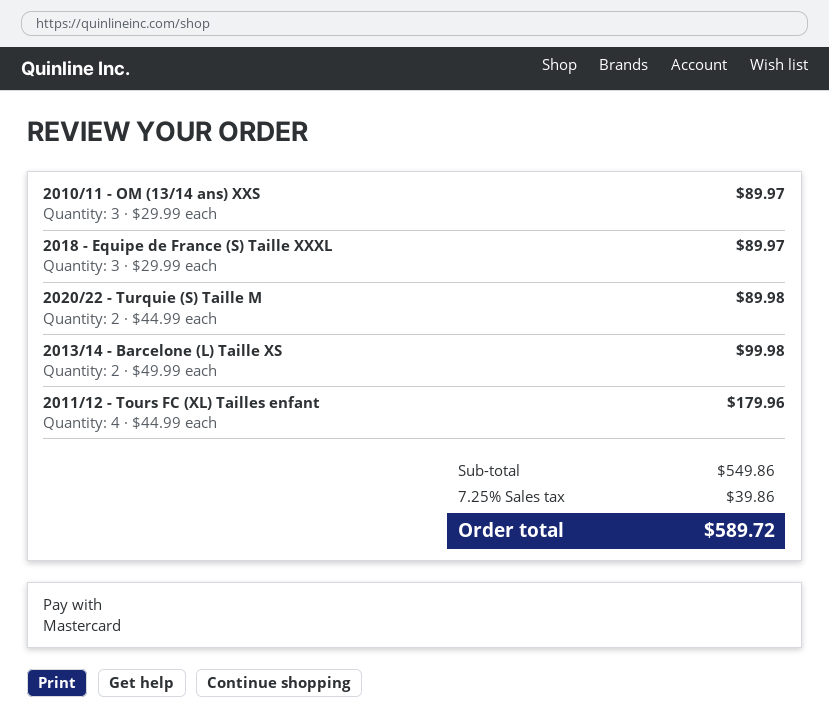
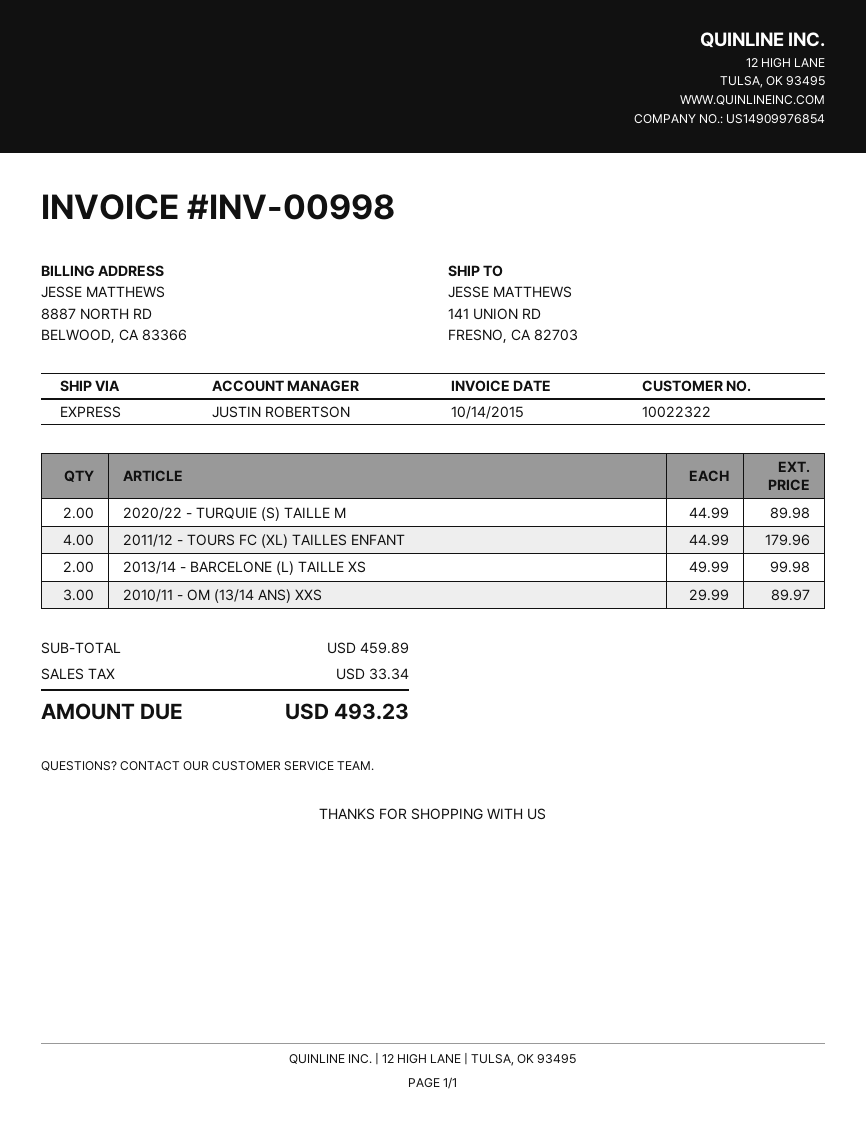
2018 - Equipe de France (S) Taille XXXL: 3 x 29.99 = 89.97 -> none
subtotal: 549.86 -> 459.89
tax: 39.86 -> 33.34
total: 589.72 -> 493.23

